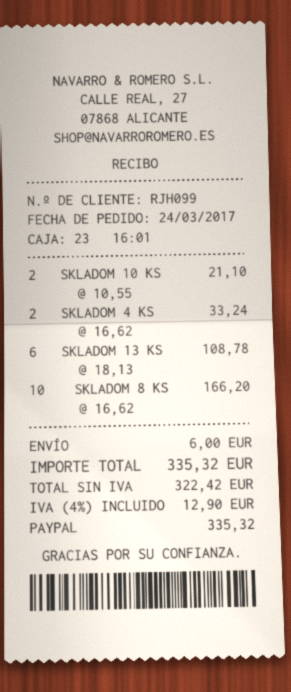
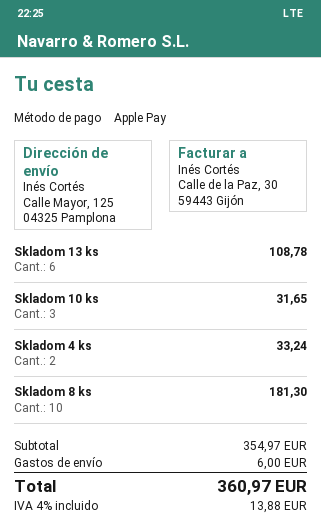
payment method: PayPal -> Apple Pay
SKLADOM 10 KS: 2 for 21.10 -> 3 for 31.65
SKLADOM 8 KS: 10 for 166.20 -> 10 for 181.30
tax: 4% = 12.90 -> 4% = 13.88
total: 335.32 -> 360.97

